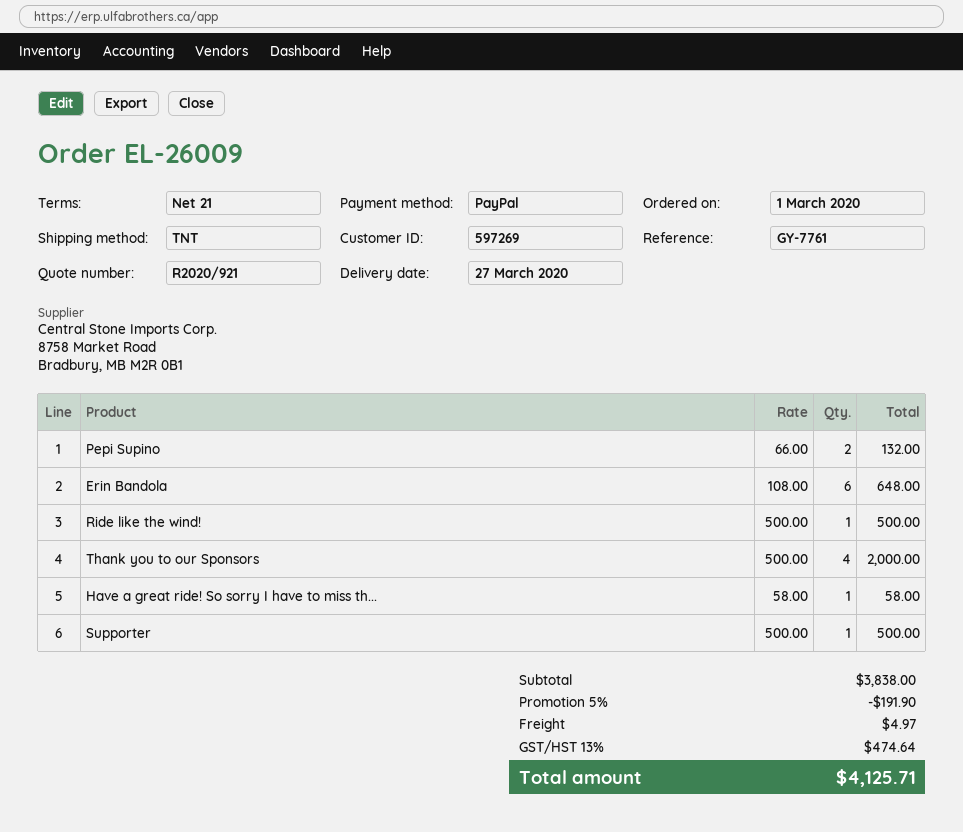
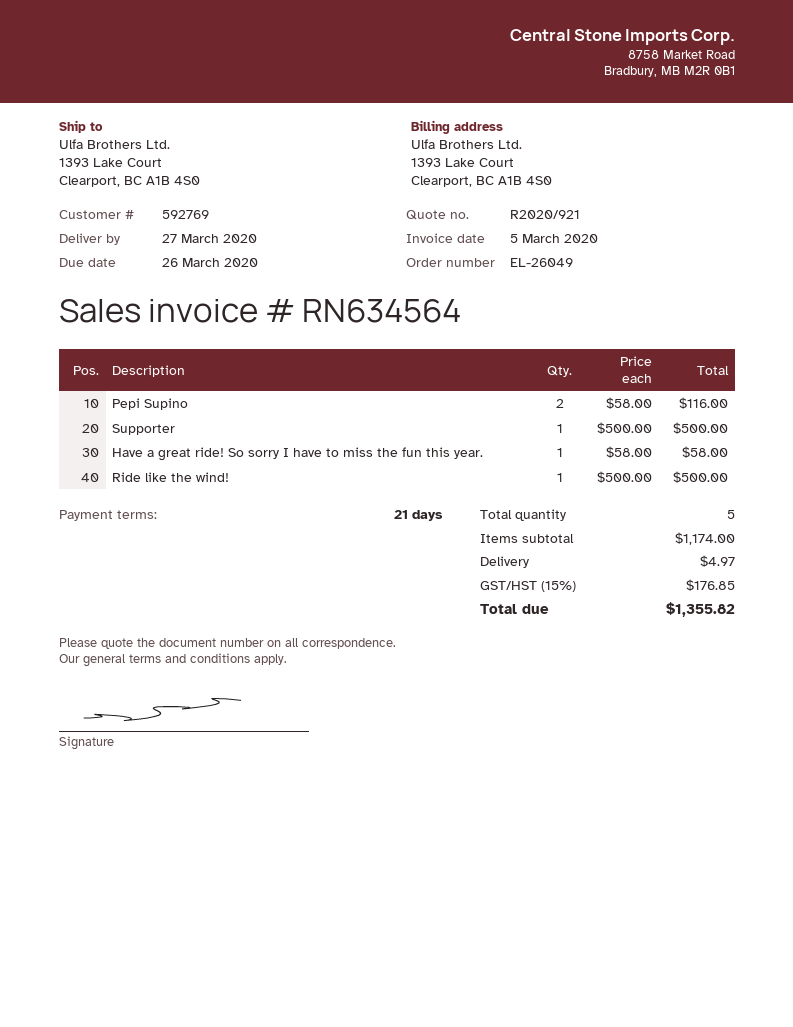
order number: EL-26009 -> EL-26049
customer number: 597269 -> 592769
Pepi Supino: 2 x 66.00 = 132.00 -> 2 x 58.00 = 116.00
Erin Bandola: 6 x 108.00 = 648.00 -> none
Thank you to our Sponsors: 4 x 500.00 = 2000.00 -> none
subtotal: 3838.00 -> 1174.00
discount: 5% = 191.90 -> none
tax: 13% = 474.64 -> 15% = 176.85
total: 4125.71 -> 1355.82

